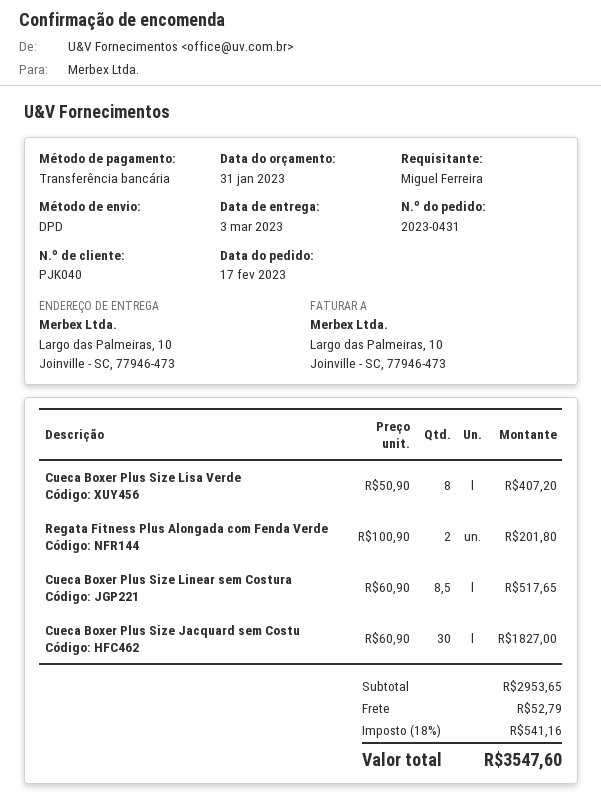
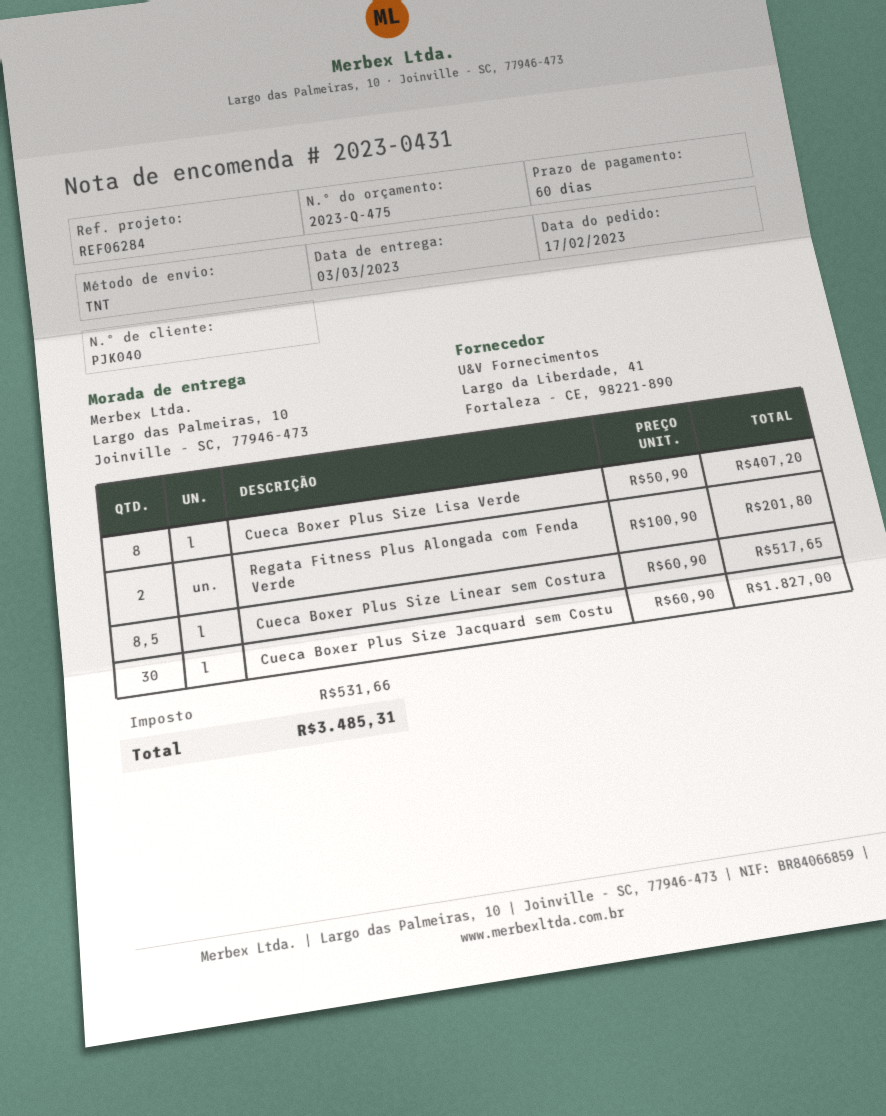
shipping method: DPD -> TNT
shipping: 52.79 -> none
tax: 541.16 -> 531.66
total: 3547.60 -> 3485.31

